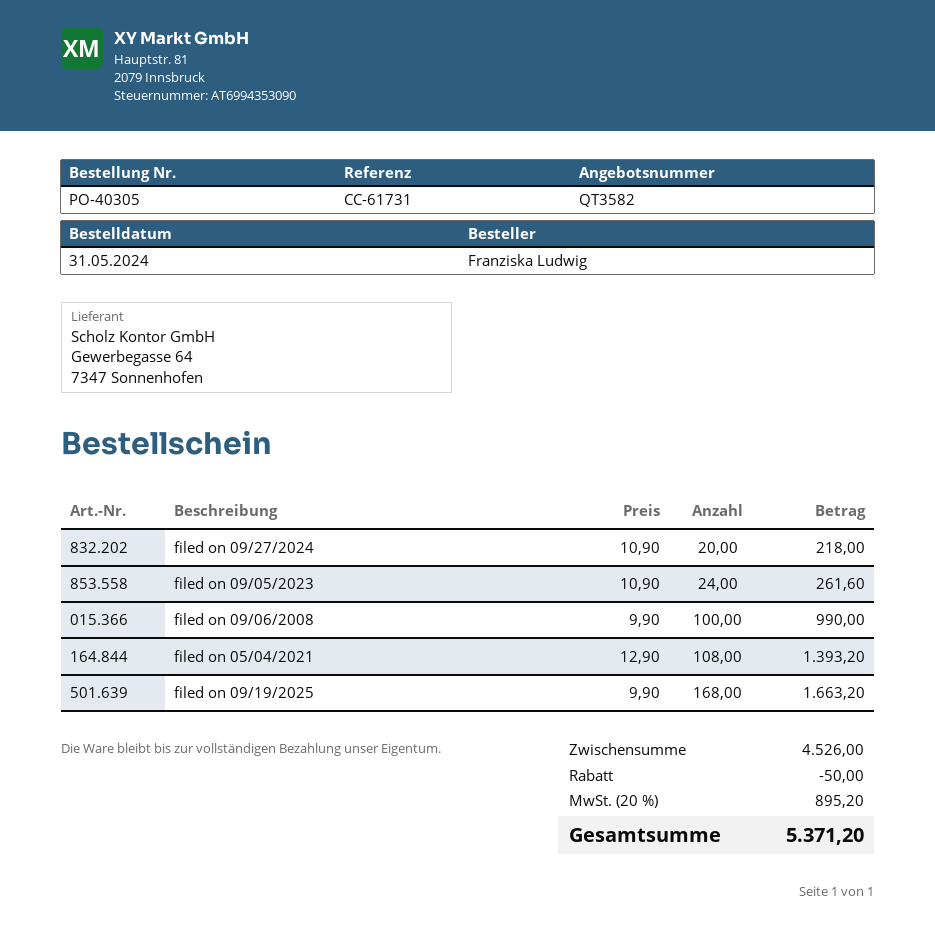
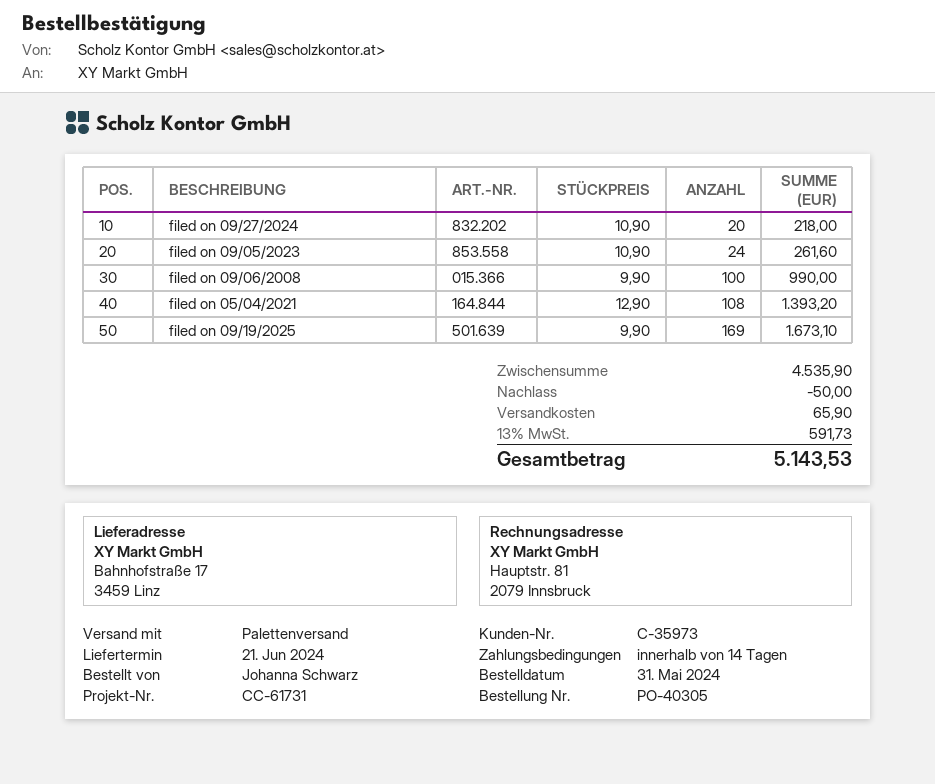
ordered by: Franziska Ludwig -> Johanna Schwarz
filed on 09/19/2025: 168 x 9.90 = 1663.20 -> 169 x 9.90 = 1673.10
subtotal: 4526.00 -> 4535.90
shipping: none -> 65.90
tax: 20% = 895.20 -> 13% = 591.73
total: 5371.20 -> 5143.53

